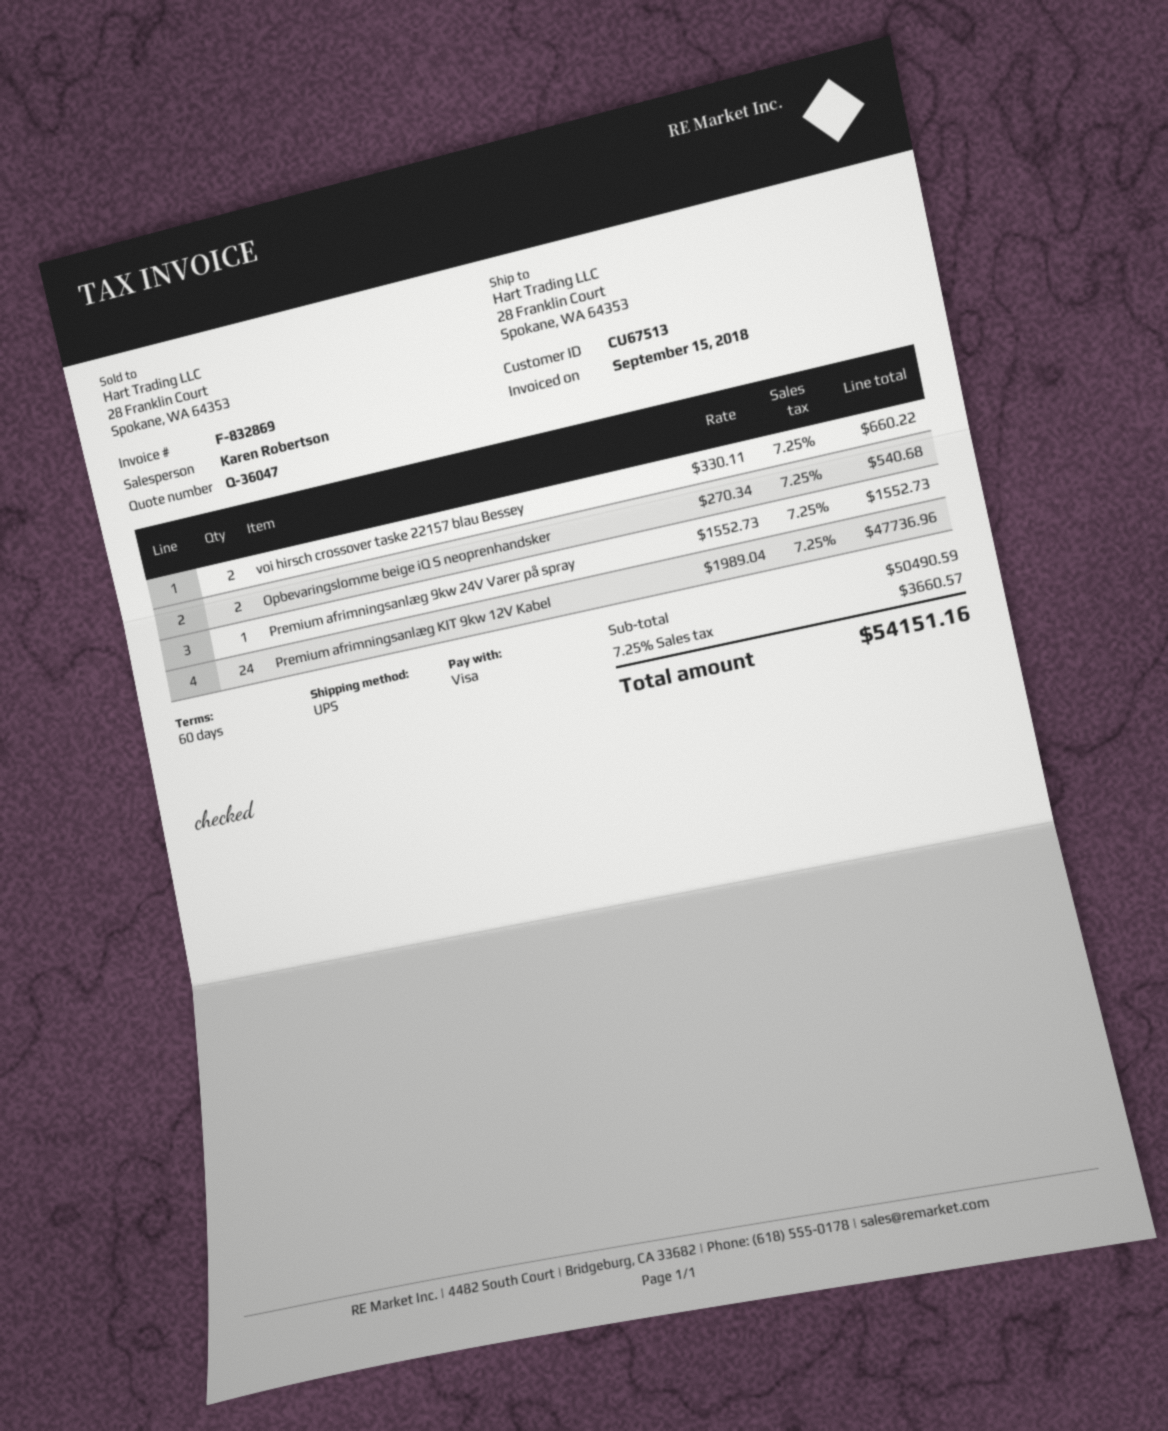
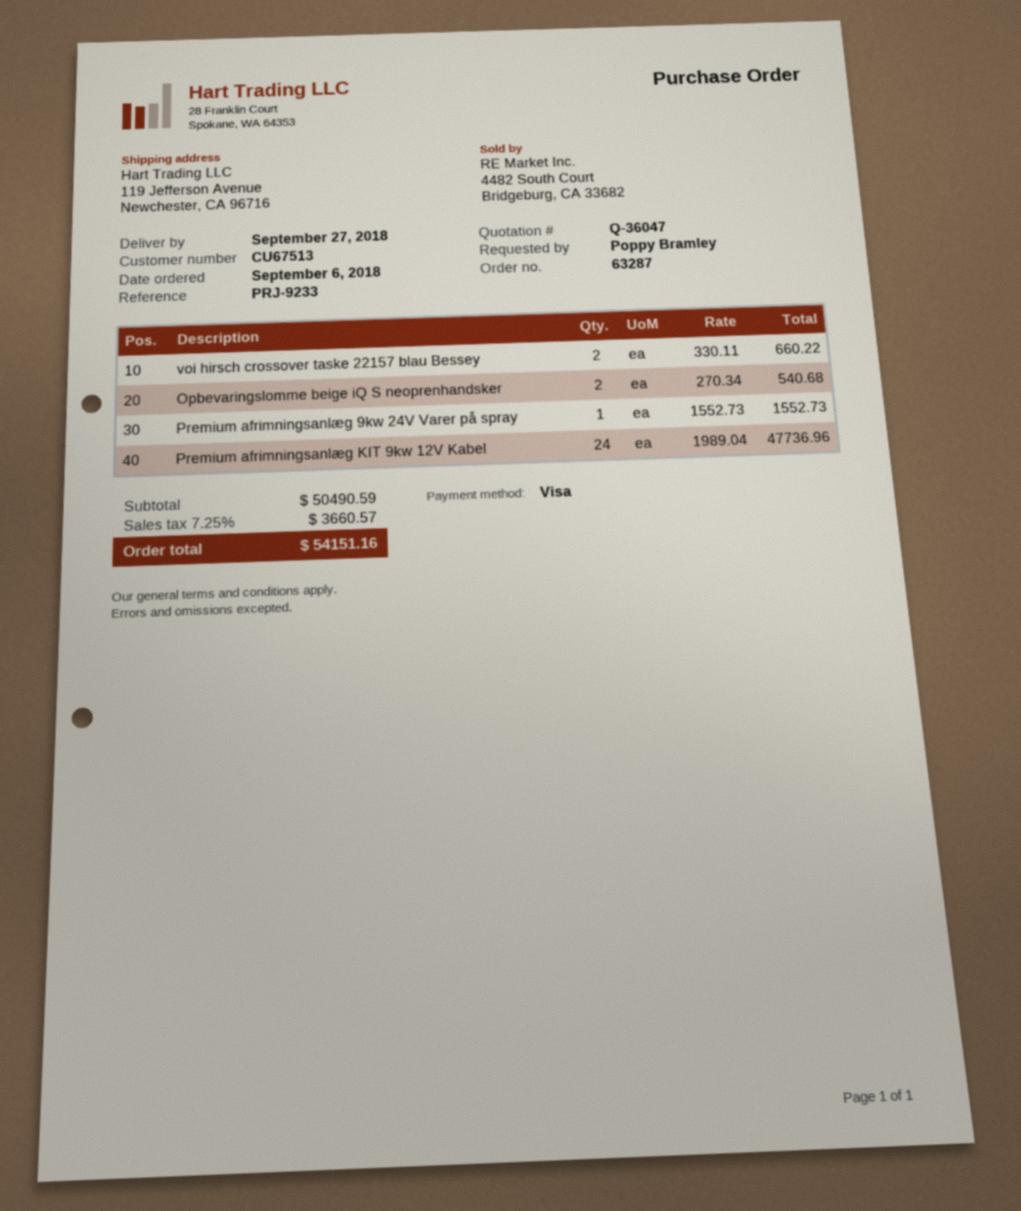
ship to: 28 Franklin Court, Spokane, WA 64353 -> 119 Jefferson Avenue, Newchester, CA 96716

